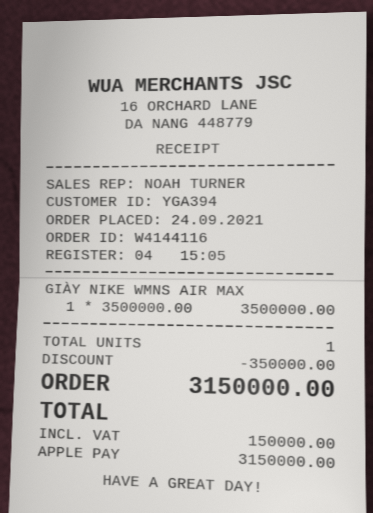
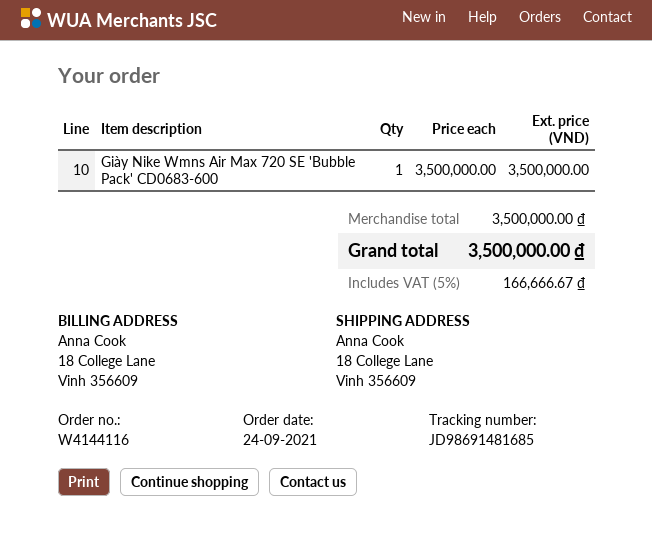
discount: 350000.00 -> none
tax: 150000.00 -> 166666.67
total: 3150000.00 -> 3500000.00

